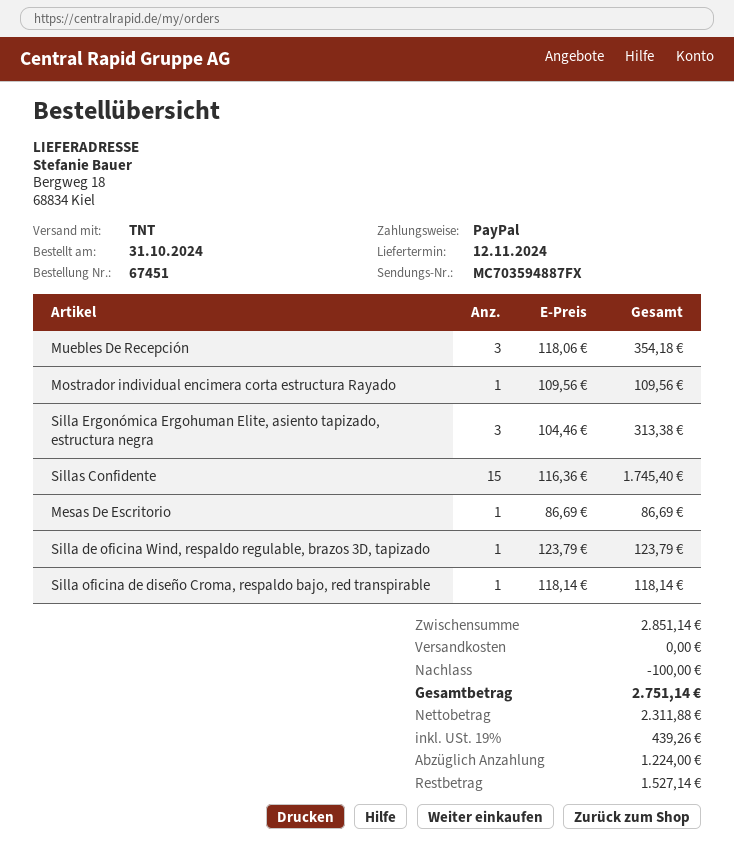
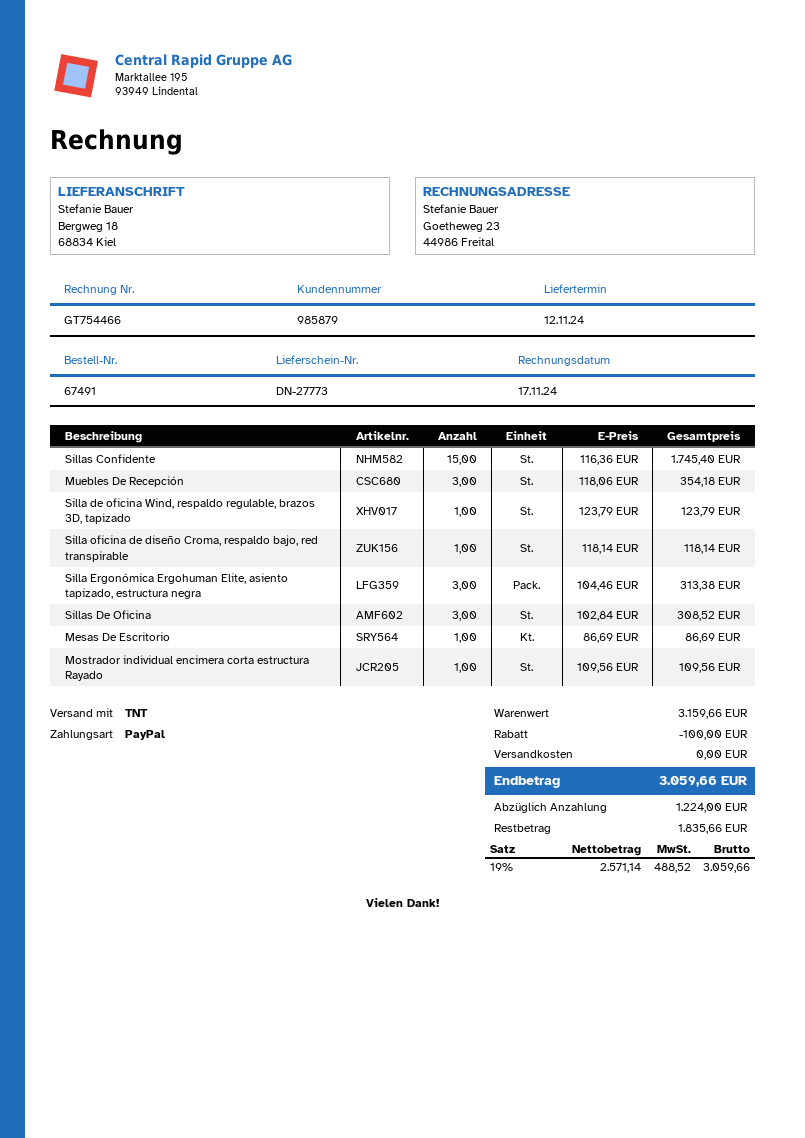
order number: 67451 -> 67491
Sillas De Oficina: none -> 3 x 102.84 = 308.52
subtotal: 2851.14 -> 3159.66
net: 2311.88 -> 2571.14
tax: 19% = 439.26 -> 19% = 488.52
total: 2751.14 -> 3059.66
balance: 1527.14 -> 1835.66

